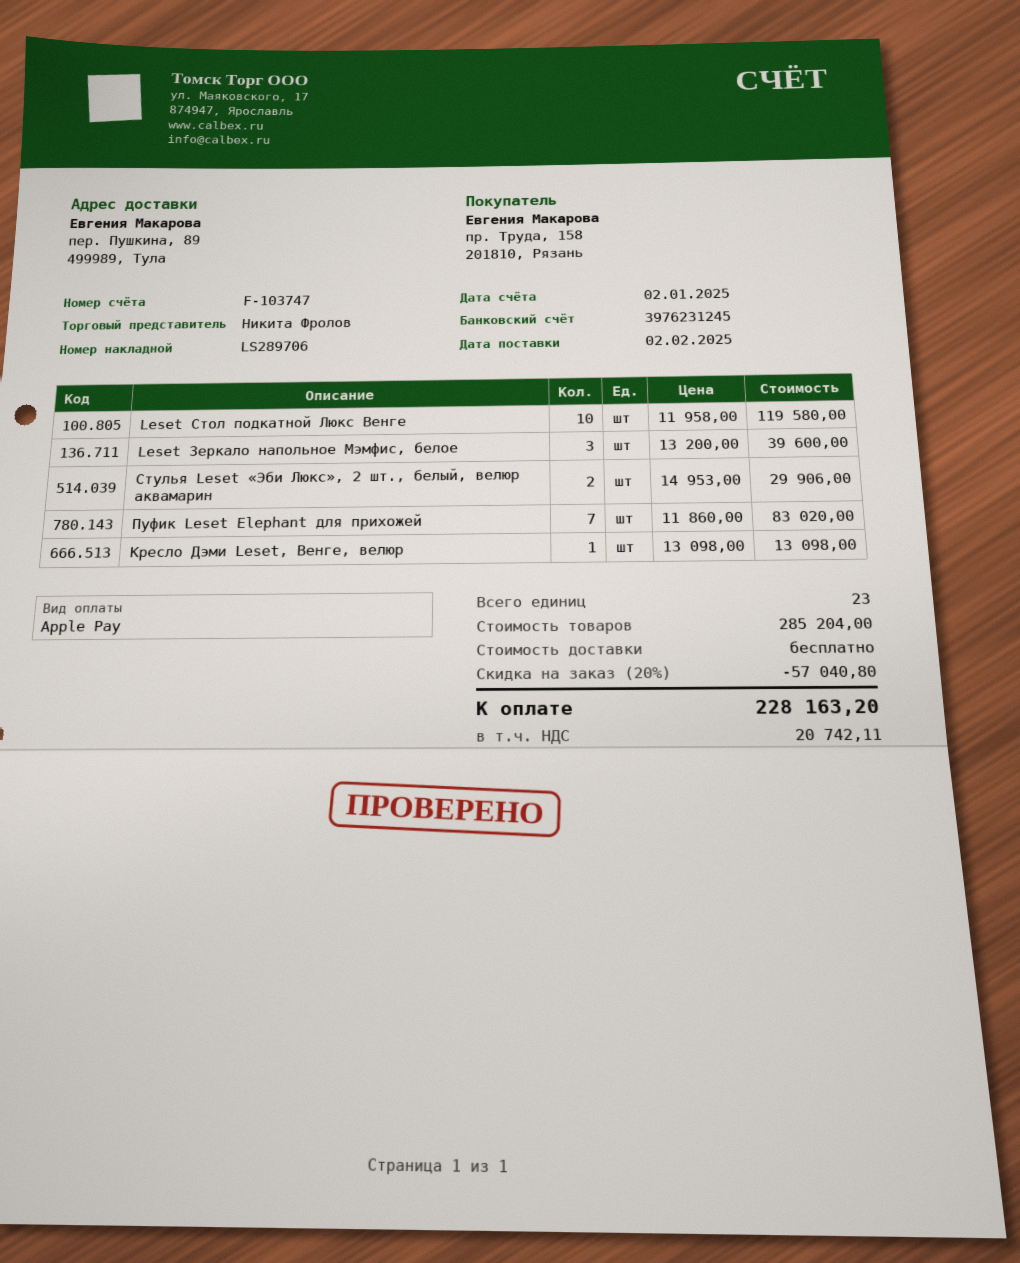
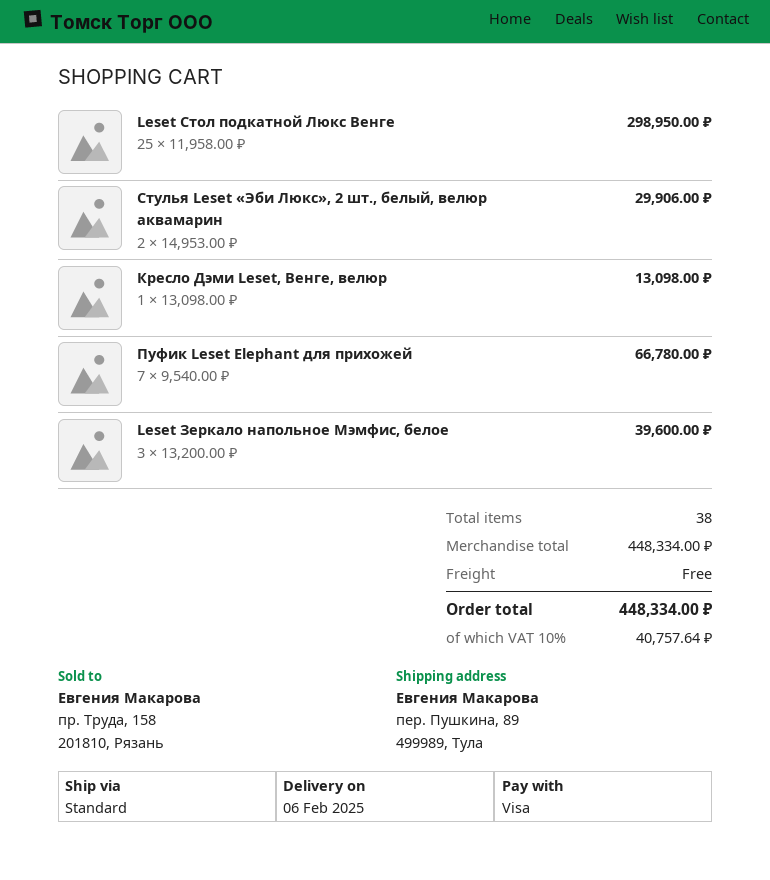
delivery date: 2025-02-02 -> 2025-02-06
payment method: Apple Pay -> Visa
Leset Стол подкатной Люкс Венге: 10 x 11958.00 = 119580.00 -> 25 x 11958.00 = 298950.00
Пуфик Leset Elephant для прихожей: 7 x 11860.00 = 83020.00 -> 7 x 9540.00 = 66780.00
total quantity: 23 -> 38
subtotal: 285204.00 -> 448334.00
discount: 20% = 57040.80 -> none
tax: 20742.11 -> 40757.64
total: 228163.20 -> 448334.00

